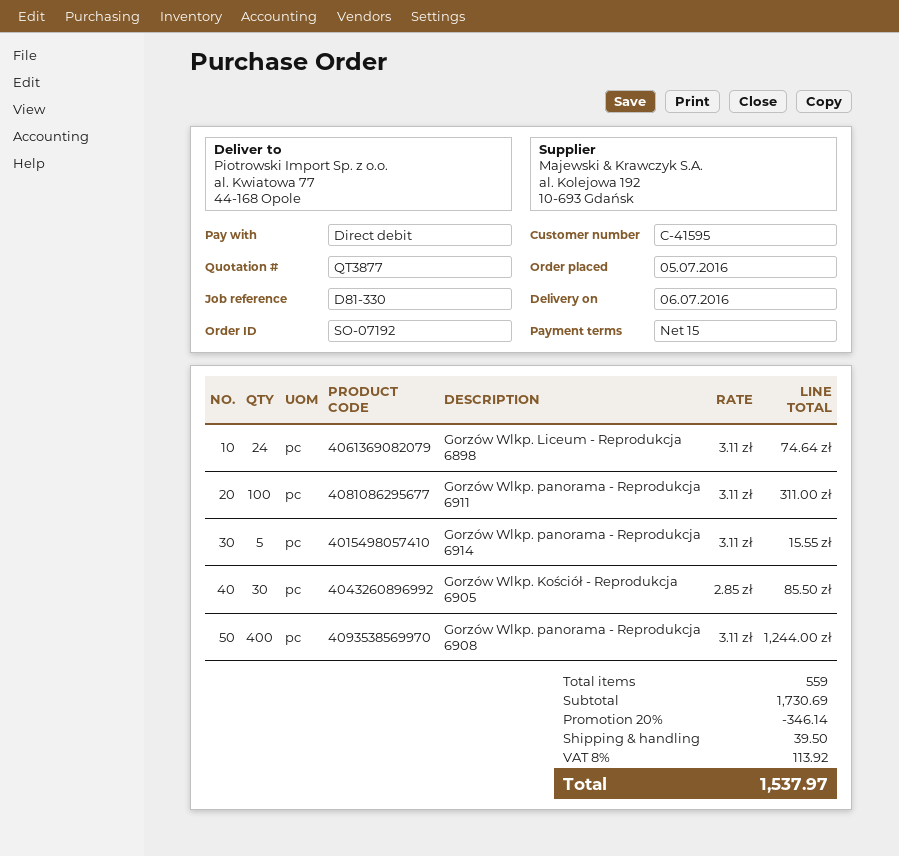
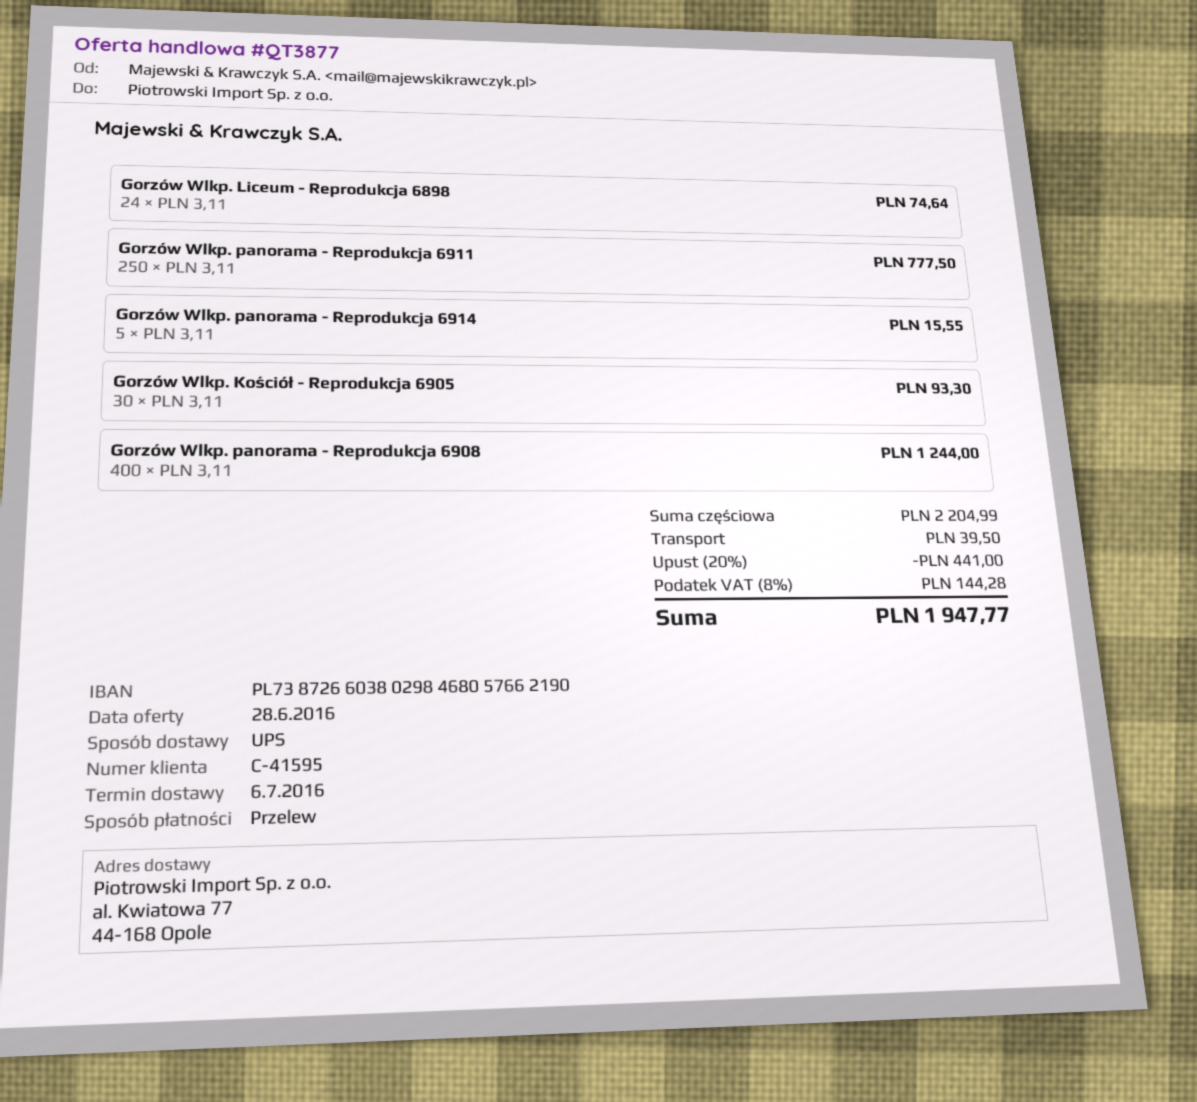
payment method: direct debit -> bank transfer
Gorzów Wlkp. panorama - Reprodukcja 6911: 100 x 3.11 = 311.00 -> 250 x 3.11 = 777.50
Gorzów Wlkp. Kościół - Reprodukcja 6905: 30 x 2.85 = 85.50 -> 30 x 3.11 = 93.30
subtotal: 1730.69 -> 2204.99
discount: 20% = 346.14 -> 20% = 441.00
tax: 8% = 113.92 -> 8% = 144.28
total: 1537.97 -> 1947.77

